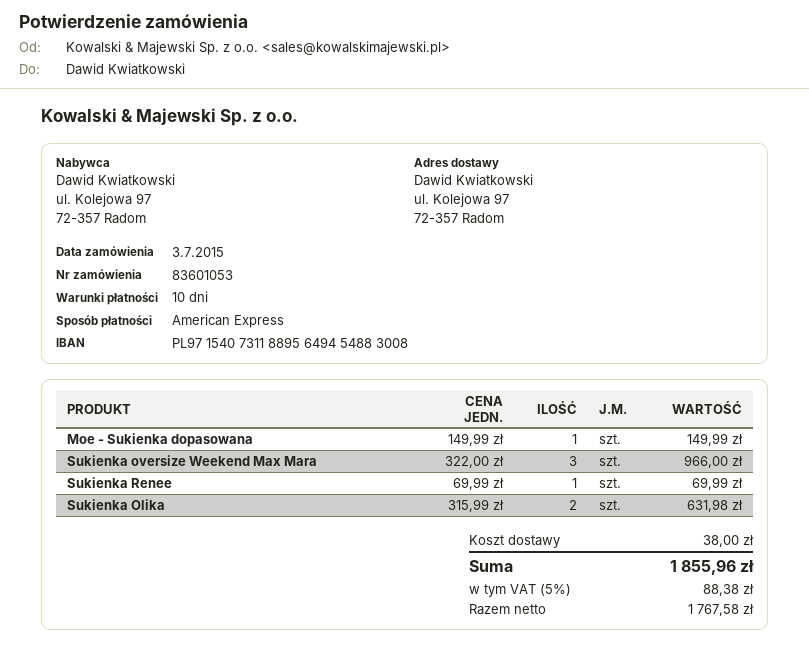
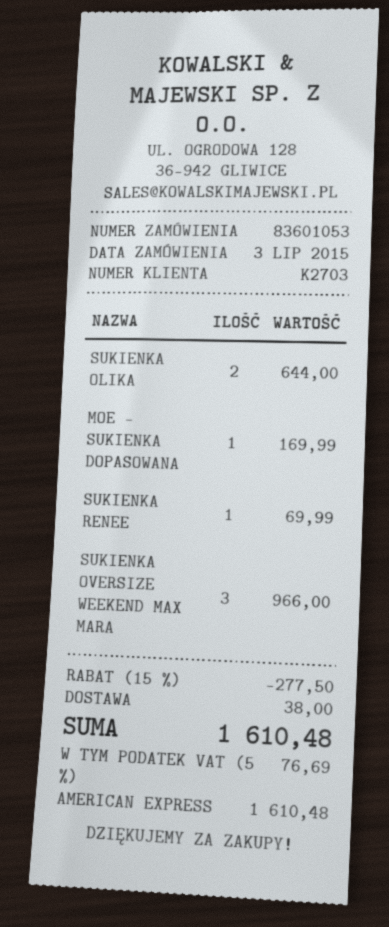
Moe - Sukienka dopasowana: 1 for 149.99 -> 1 for 169.99
Sukienka Olika: 2 for 631.98 -> 2 for 644.00
discount: none -> 15% = 277.50
tax: 5% = 88.38 -> 5% = 76.69
total: 1855.96 -> 1610.48

